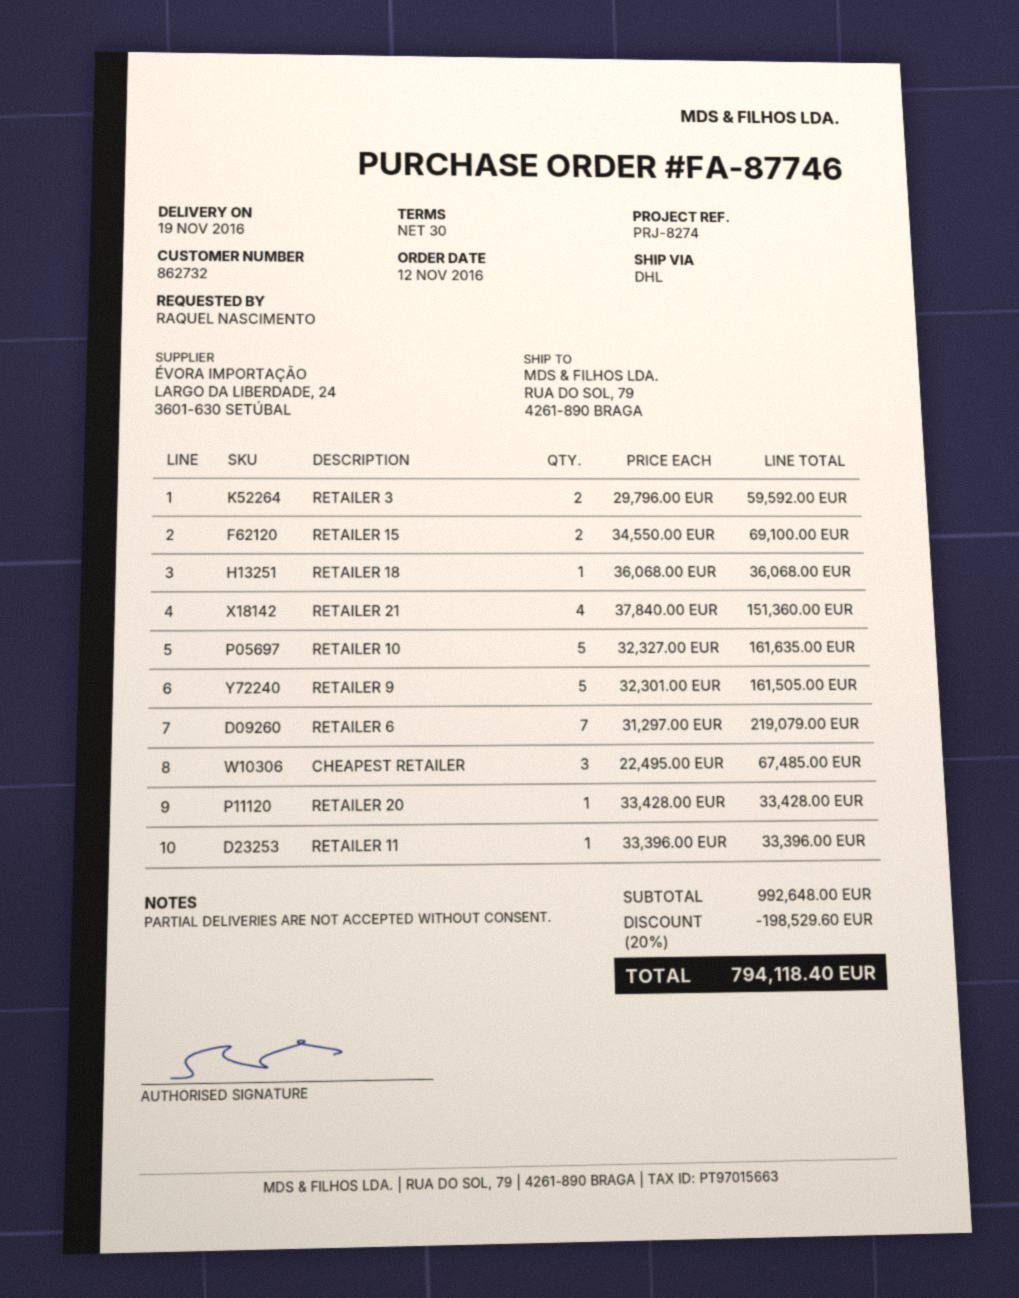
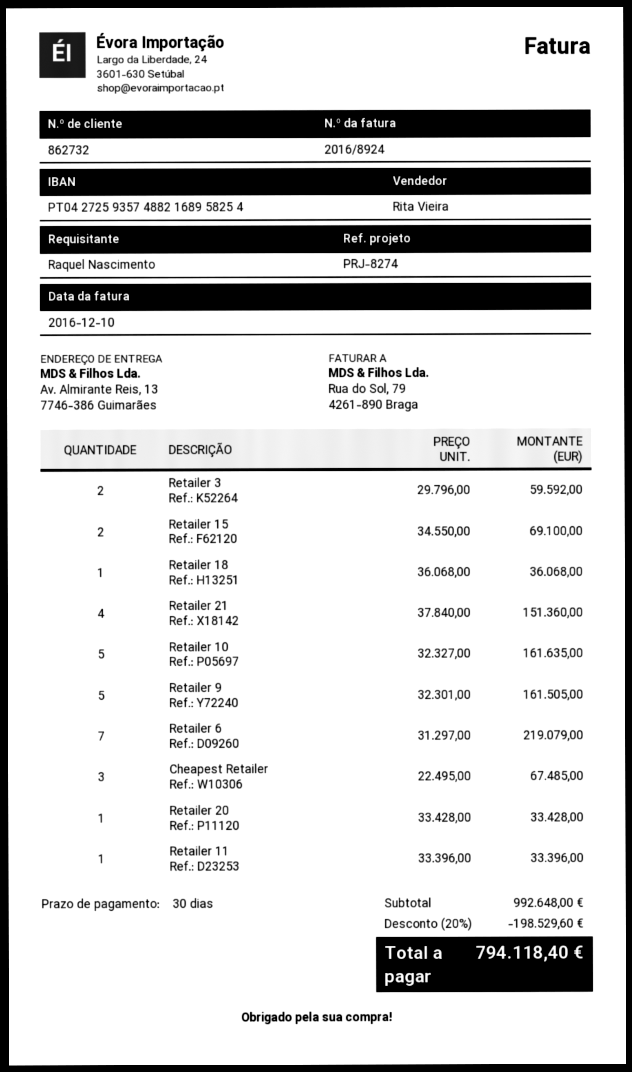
ship to: RUA DO SOL, 79, 4261-890 BRAGA -> Av. Almirante Reis, 13, 7746-386 Guimarães

